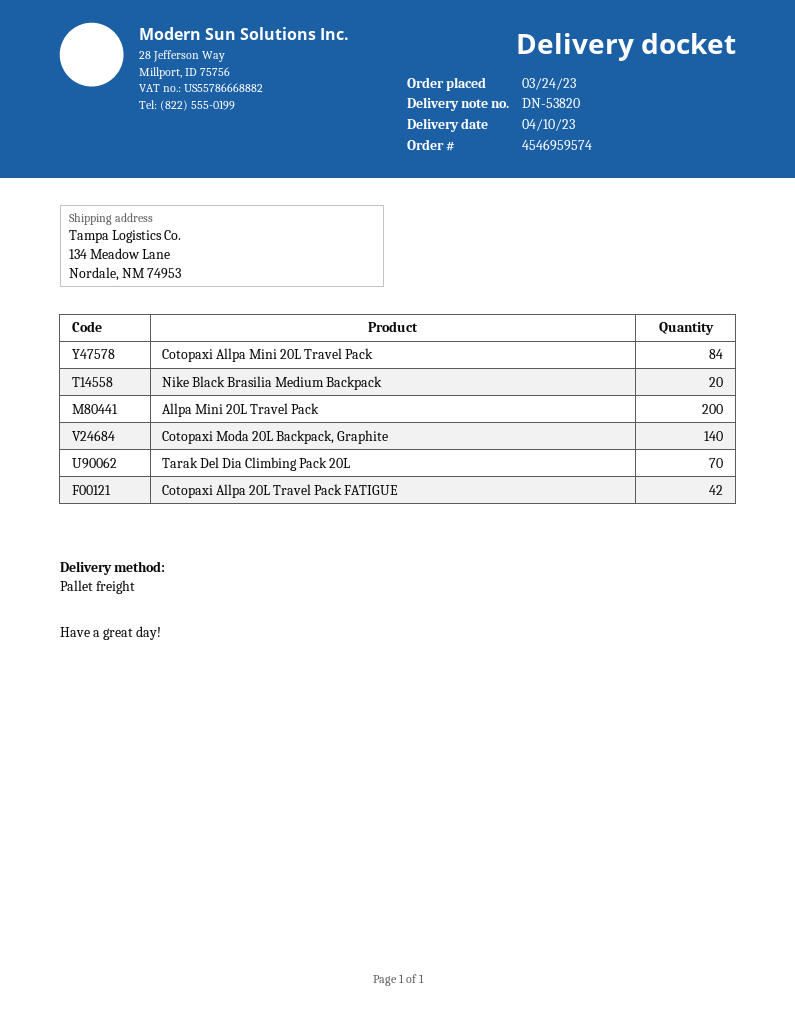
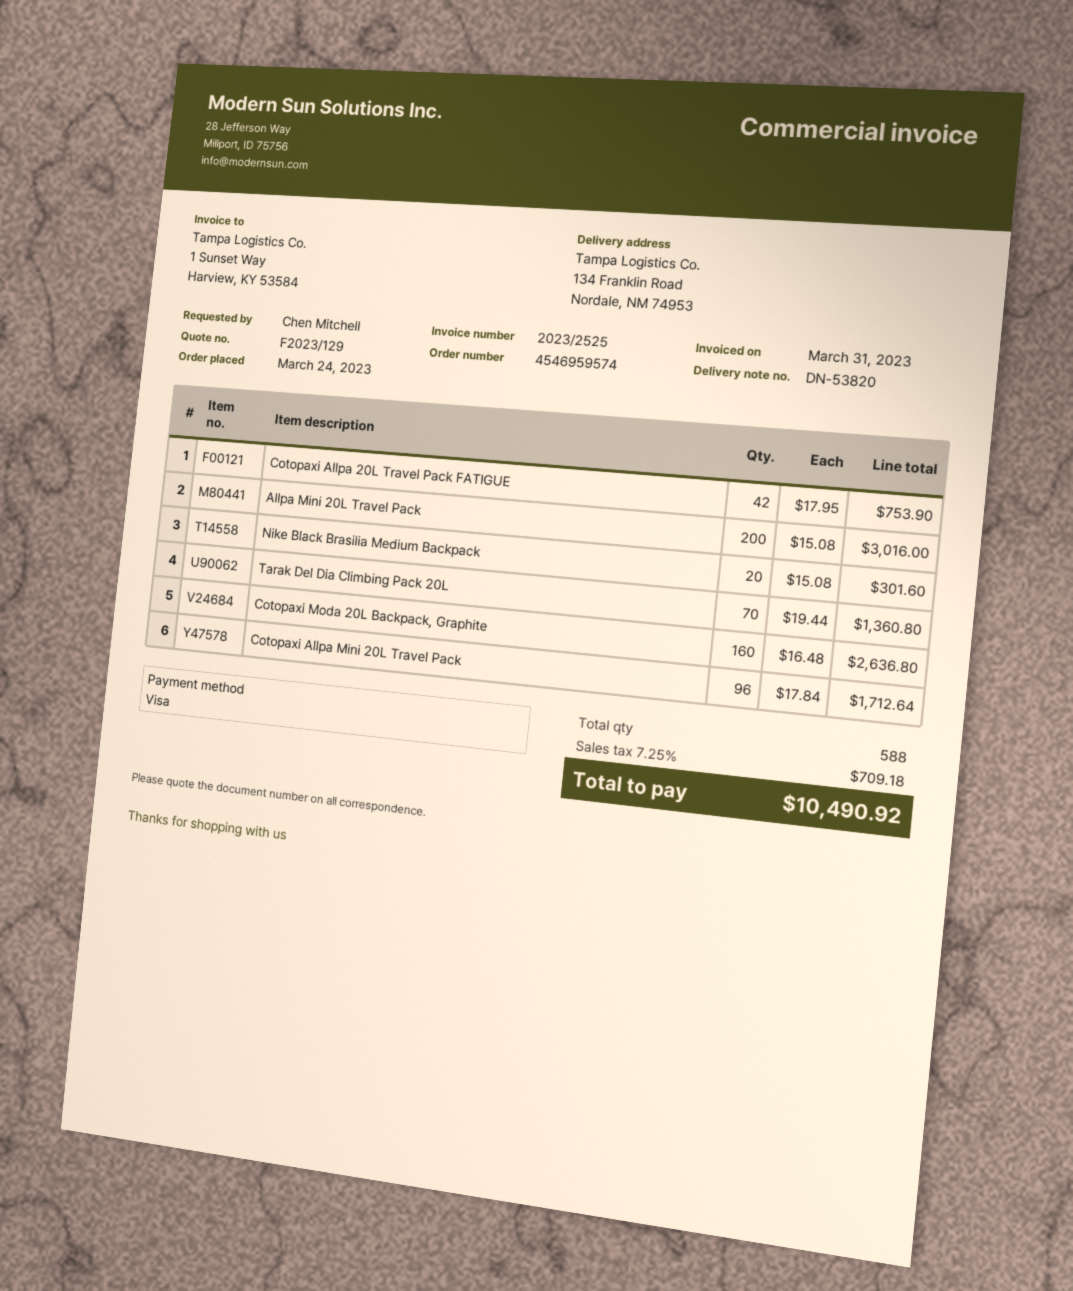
ship to: 134 Meadow Lane, Nordale, NM 74953 -> 134 Franklin Road, Nordale, NM 74953
Cotopaxi Allpa Mini 20L Travel Pack: 84 -> 96
Cotopaxi Moda 20L Backpack, Graphite: 140 -> 160

